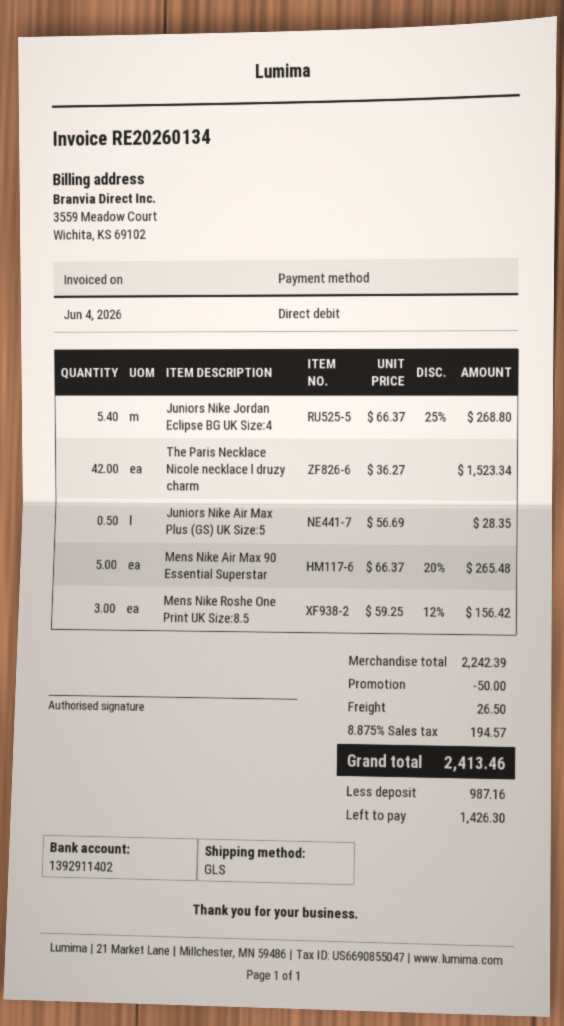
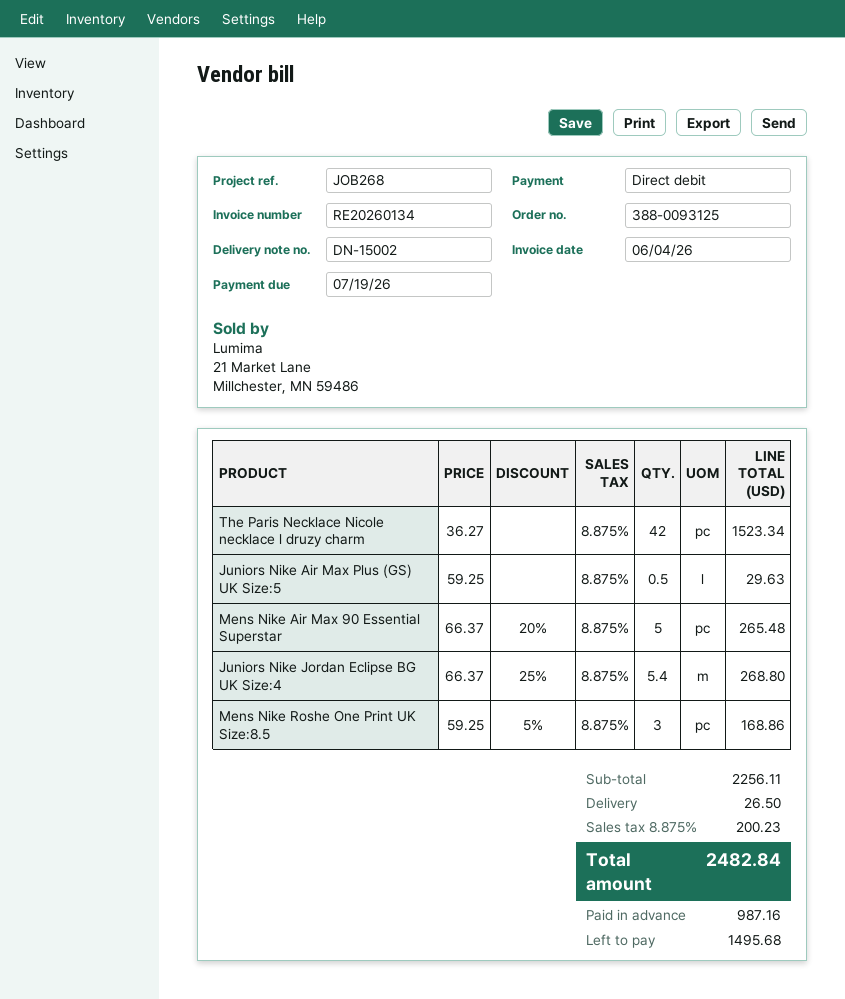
Juniors Nike Air Max Plus (GS) UK Size:5: 0.5 x 56.69 = 28.35 -> 0.5 x 59.25 = 29.63
Mens Nike Roshe One Print UK Size:8.5: 3 x 59.25 - 12% = 156.42 -> 3 x 59.25 - 5% = 168.86
subtotal: 2242.39 -> 2256.11
discount: 50.00 -> none
tax: 8.875% = 194.57 -> 8.875% = 200.23
total: 2413.46 -> 2482.84
balance: 1426.30 -> 1495.68

